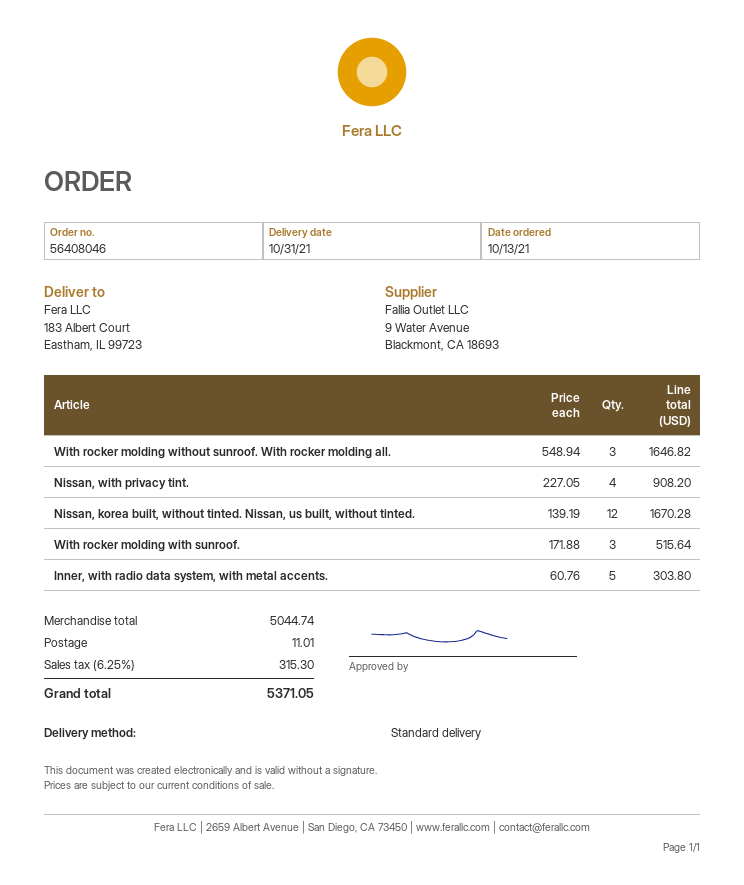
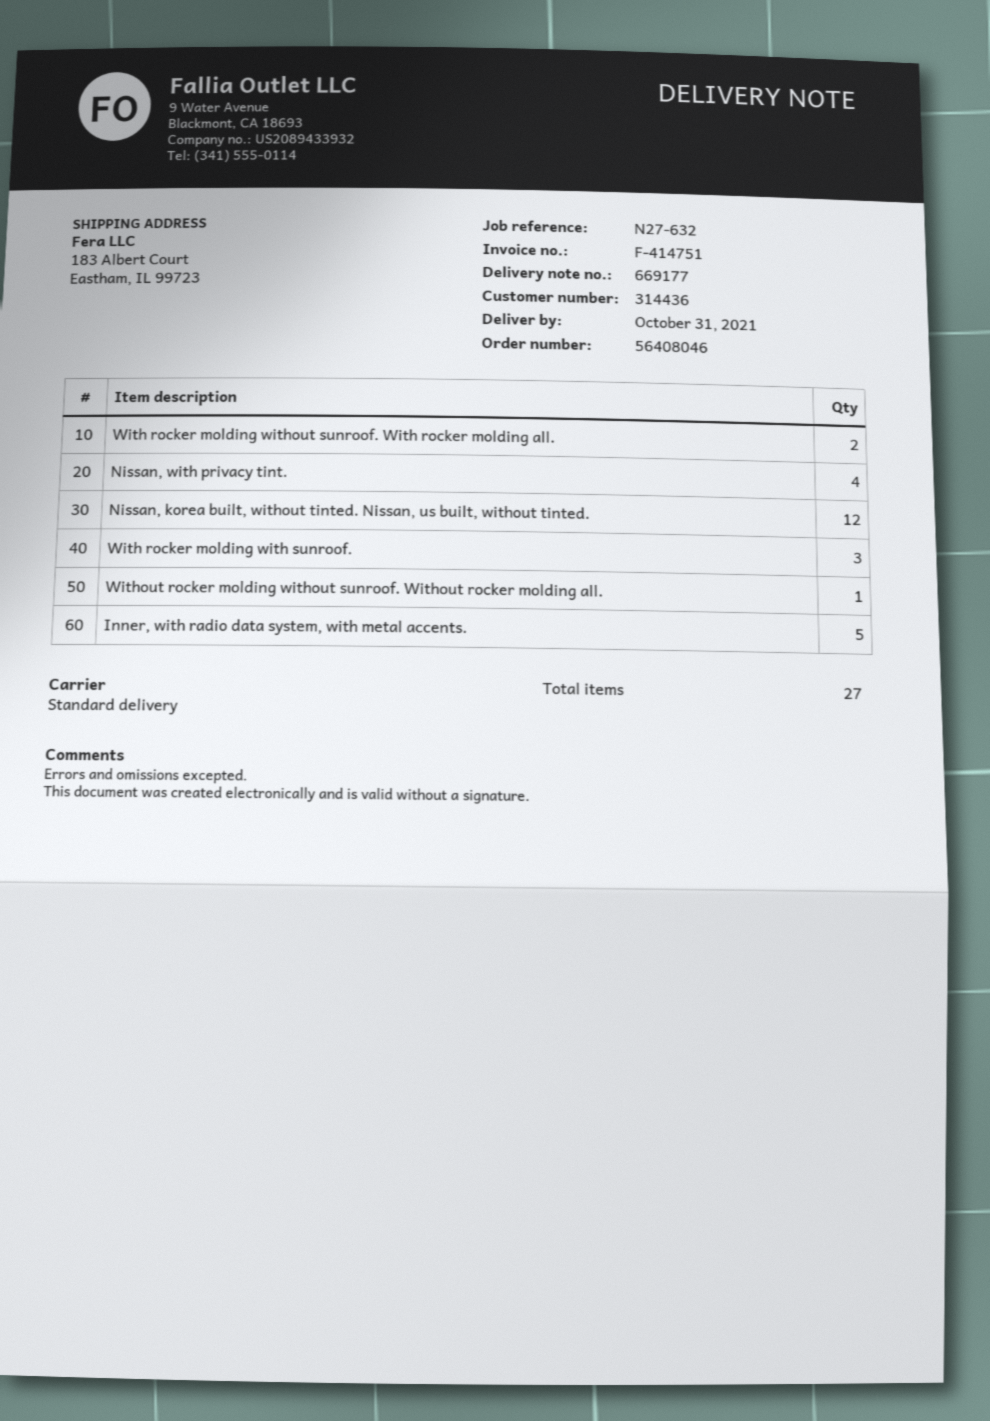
With rocker molding without sunroof. With rocker molding all.: 3 -> 2
Without rocker molding without sunroof. Without rocker molding all.: none -> 1

